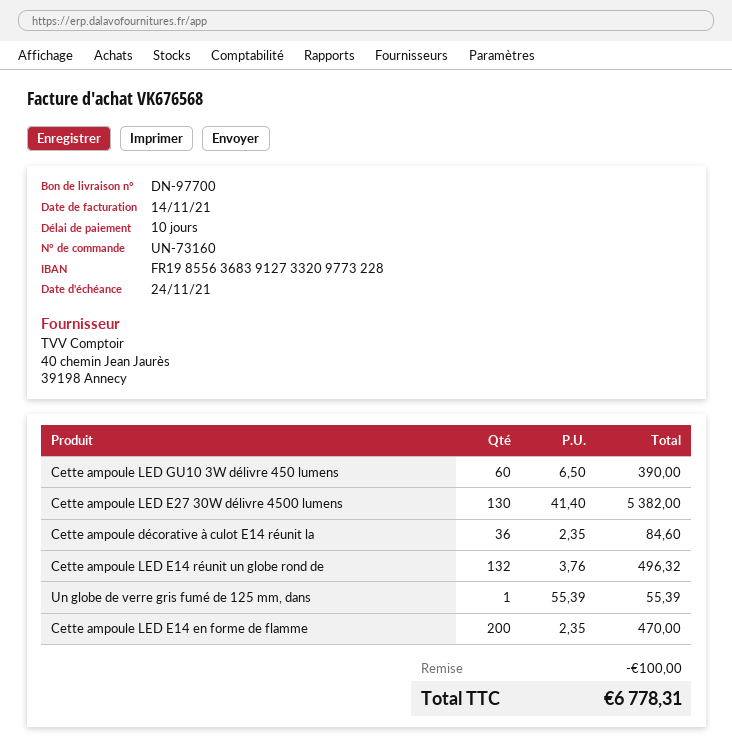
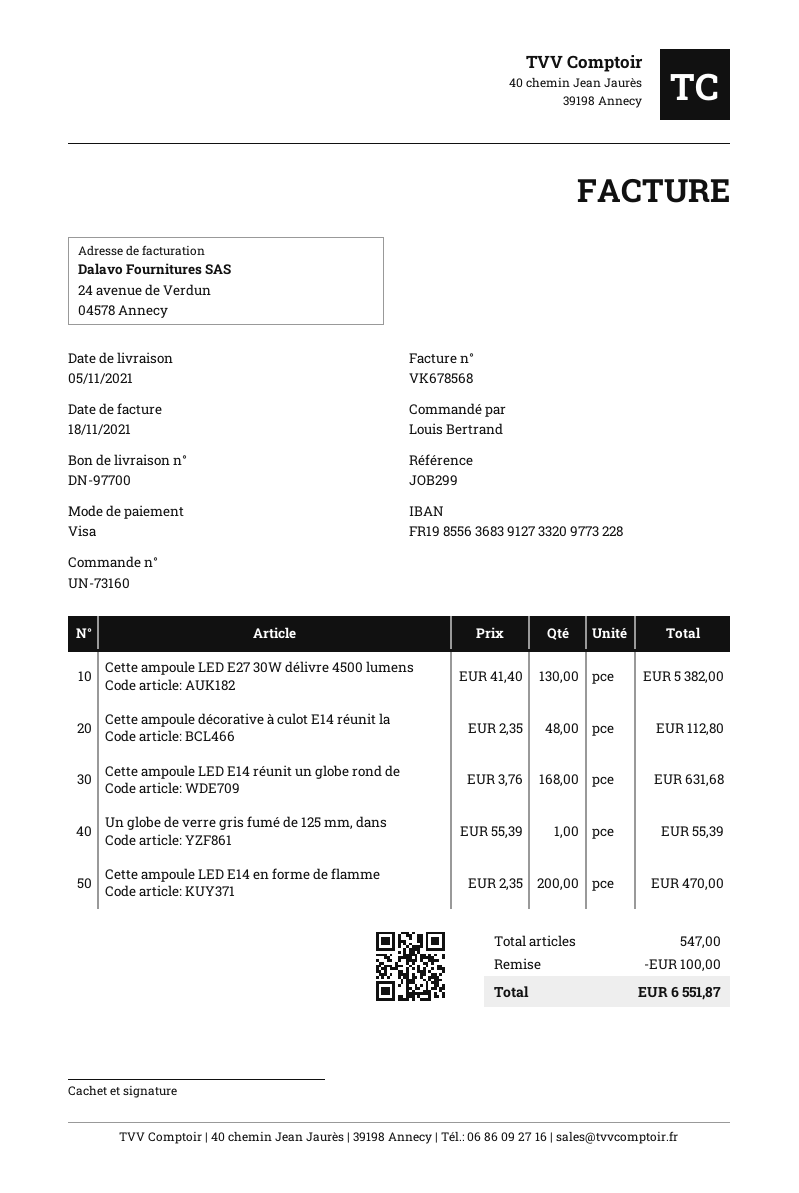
invoice number: VK676568 -> VK678568
invoice date: 2021-11-14 -> 2021-11-18
Cette ampoule LED GU10 3W délivre 450 lumens: 60 x 6.50 = 390.00 -> none
Cette ampoule décorative à culot E14 réunit la: 36 x 2.35 = 84.60 -> 48 x 2.35 = 112.80
Cette ampoule LED E14 réunit un globe rond de: 132 x 3.76 = 496.32 -> 168 x 3.76 = 631.68
total: 6778.31 -> 6551.87

